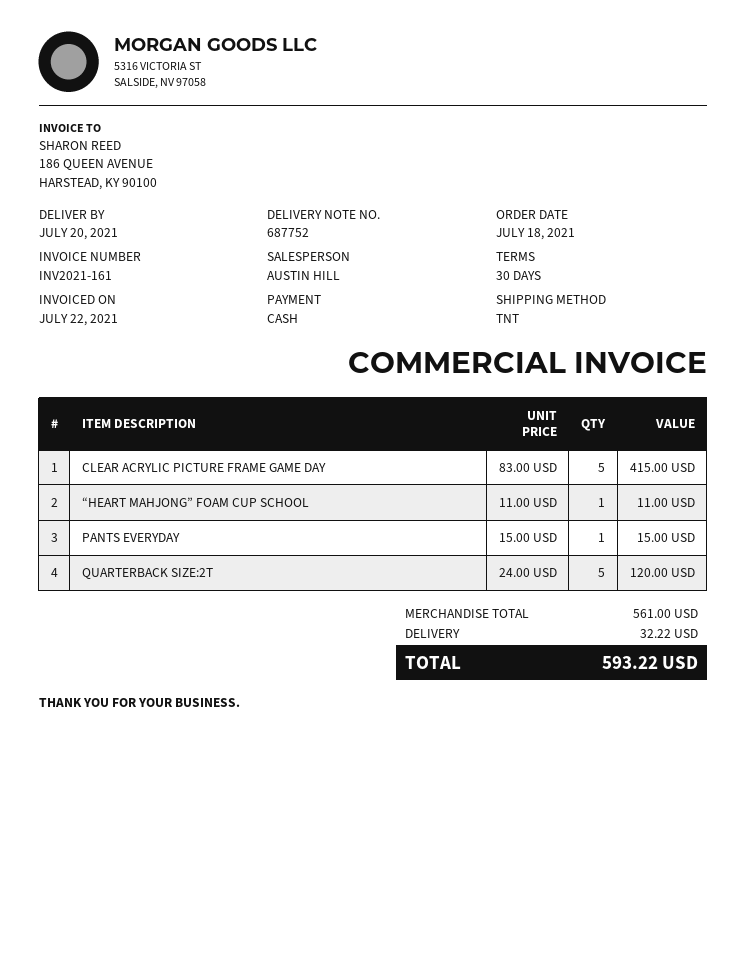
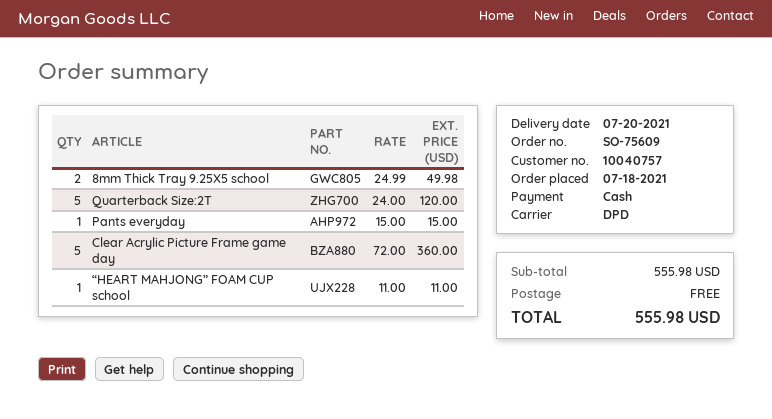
shipping method: TNT -> DPD
CLEAR ACRYLIC PICTURE FRAME GAME DAY: 5 x 83.00 = 415.00 -> 5 x 72.00 = 360.00
8mm Thick Tray 9.25X5 school: none -> 2 x 24.99 = 49.98
subtotal: 561.00 -> 555.98
shipping: 32.22 -> 0.00
total: 593.22 -> 555.98

